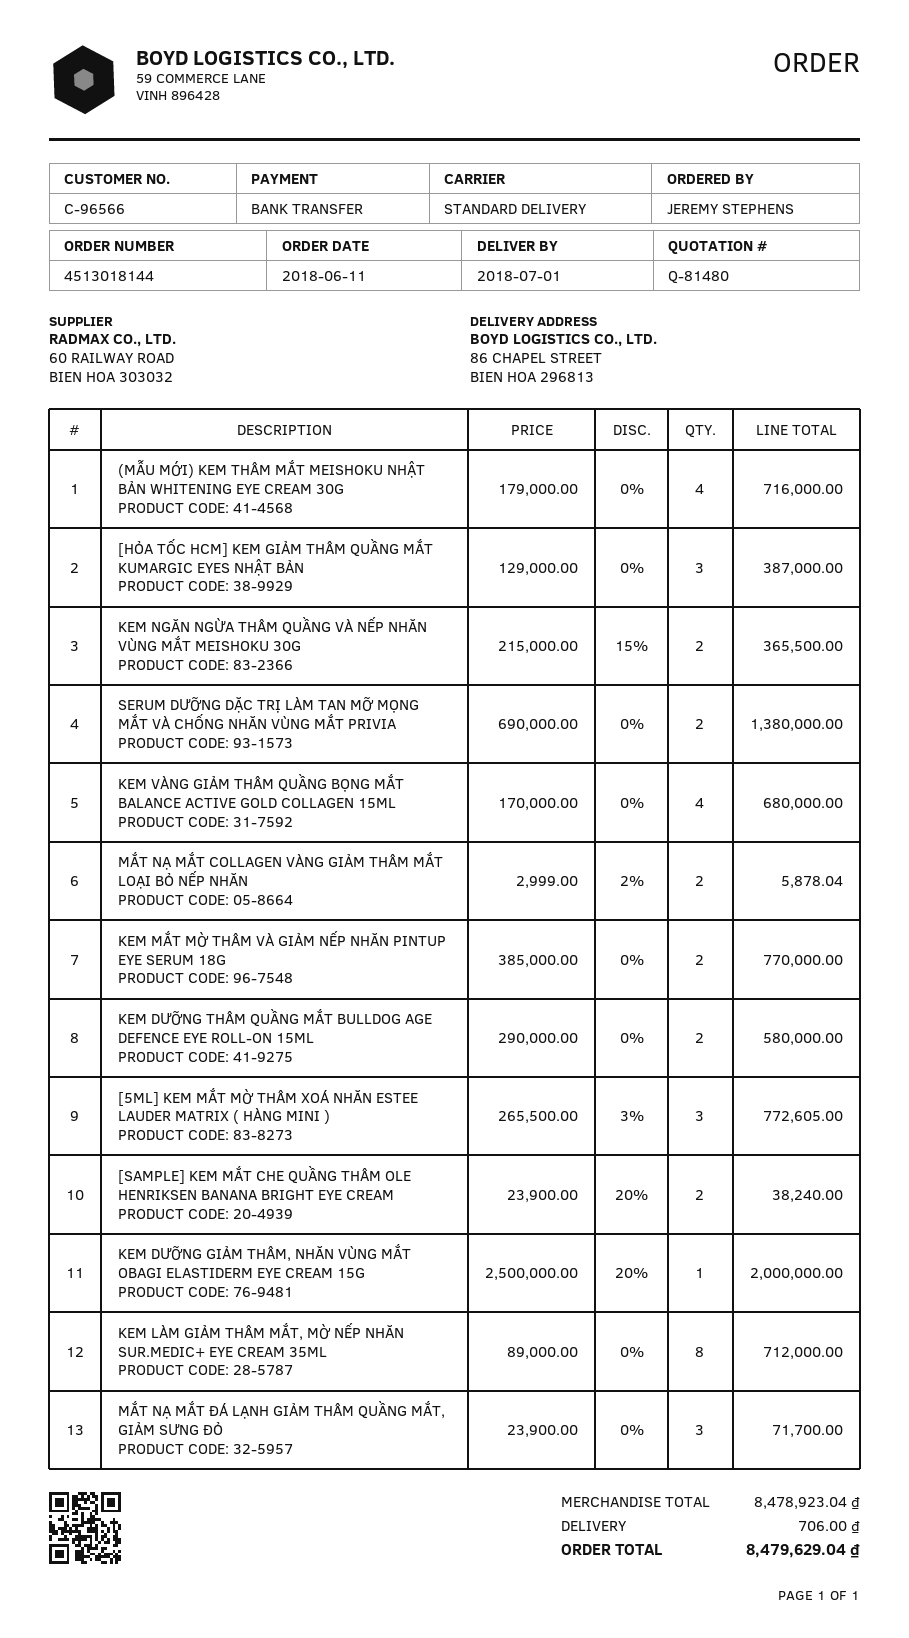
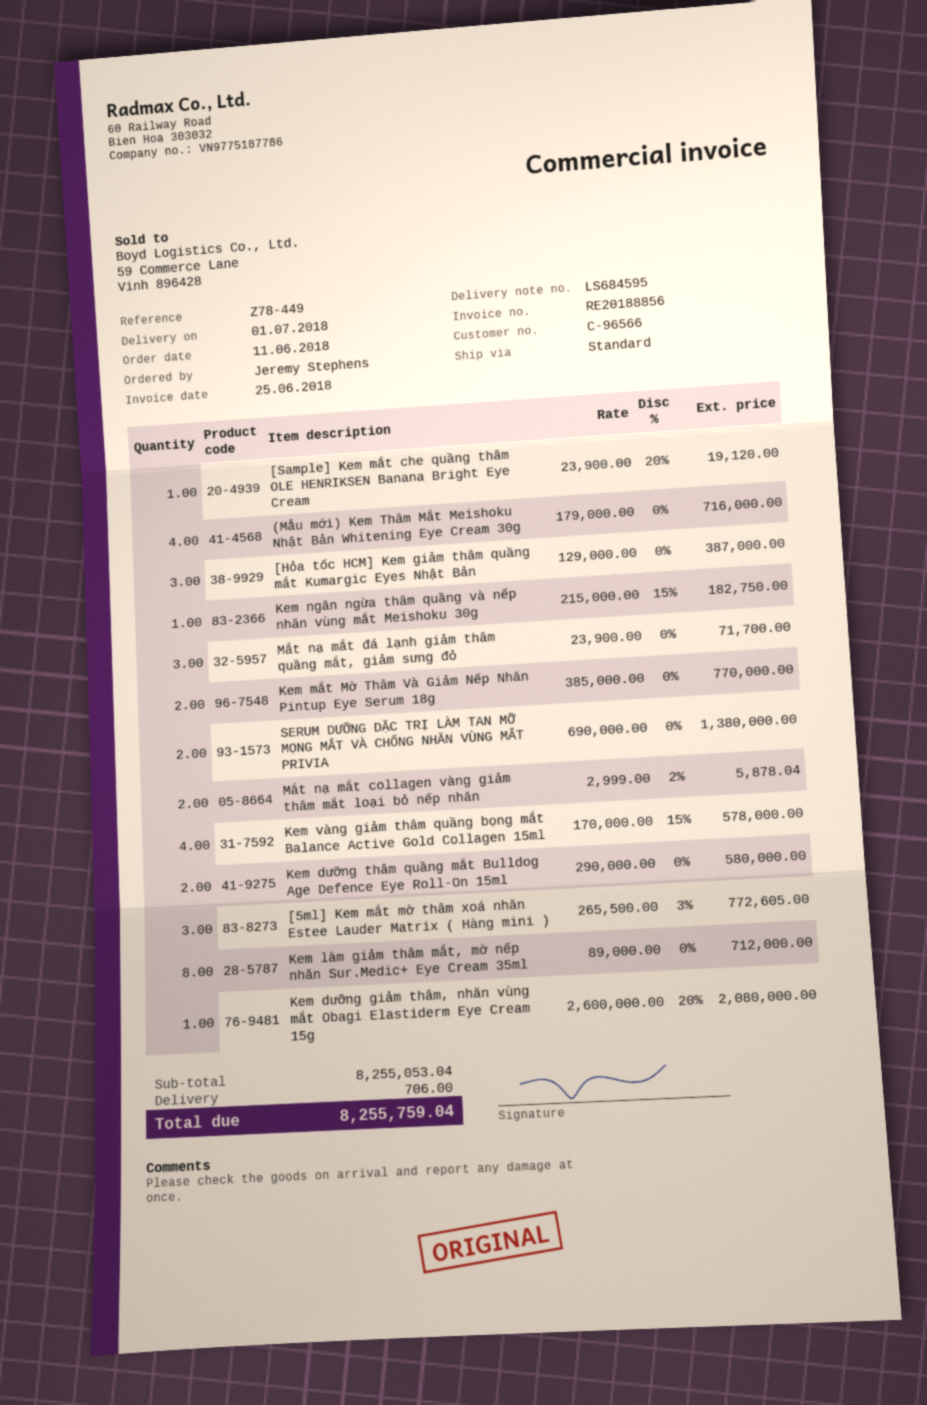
KEM NGĂN NGỪA THÂM QUẦNG VÀ NẾP NHĂN VÙNG MẮT MEISHOKU 30G: 2 x 215000.00 - 15% = 365500.00 -> 1 x 215000.00 - 15% = 182750.00
KEM VÀNG GIẢM THÂM QUẦNG BỌNG MẮT BALANCE ACTIVE GOLD COLLAGEN 15ML: 4 x 170000.00 = 680000.00 -> 4 x 170000.00 - 15% = 578000.00
[SAMPLE] KEM MẮT CHE QUẦNG THÂM OLE HENRIKSEN BANANA BRIGHT EYE CREAM: 2 x 23900.00 - 20% = 38240.00 -> 1 x 23900.00 - 20% = 19120.00
KEM DƯỠNG GIẢM THÂM, NHĂN VÙNG MẮT OBAGI ELASTIDERM EYE CREAM 15G: 1 x 2500000.00 - 20% = 2000000.00 -> 1 x 2600000.00 - 20% = 2080000.00
subtotal: 8478923.04 -> 8255053.04
total: 8479629.04 -> 8255759.04

